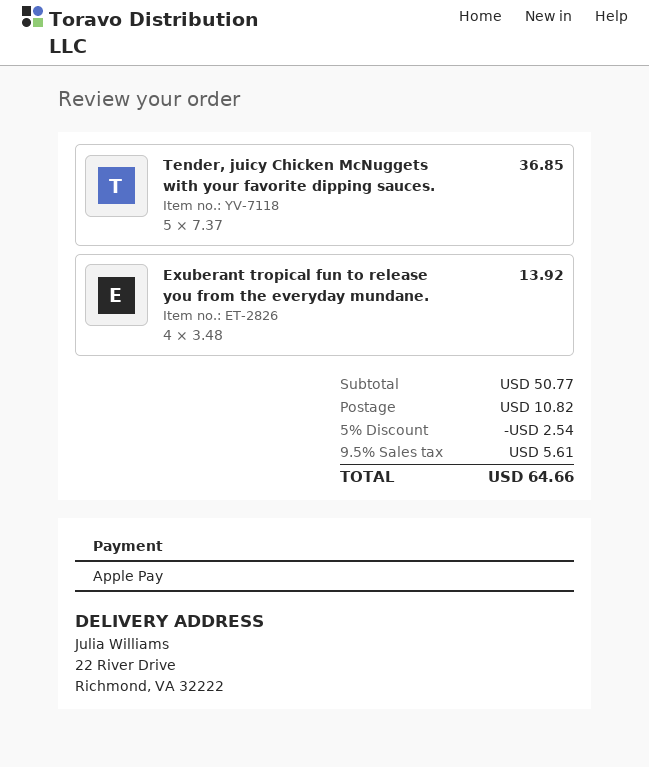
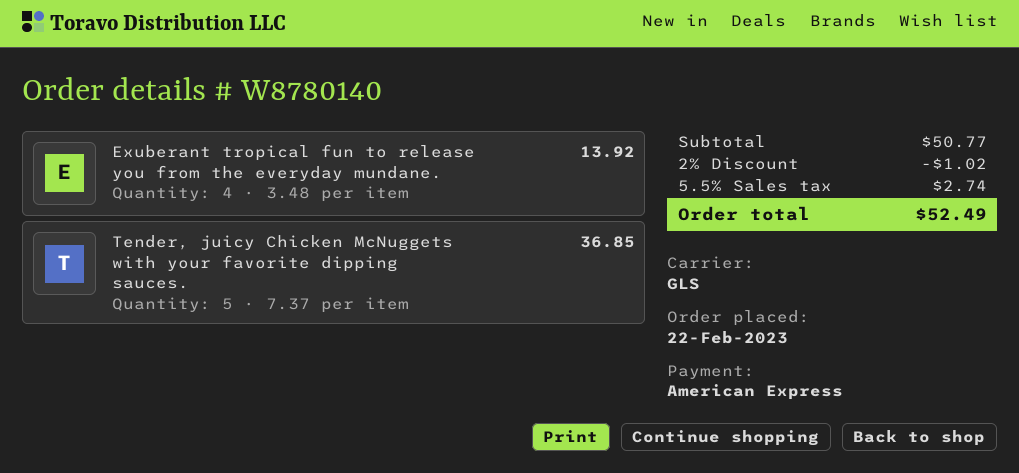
payment method: Apple Pay -> American Express
discount: 5% = 2.54 -> 2% = 1.02
shipping: 10.82 -> none
tax: 9.5% = 5.61 -> 5.5% = 2.74
total: 64.66 -> 52.49

